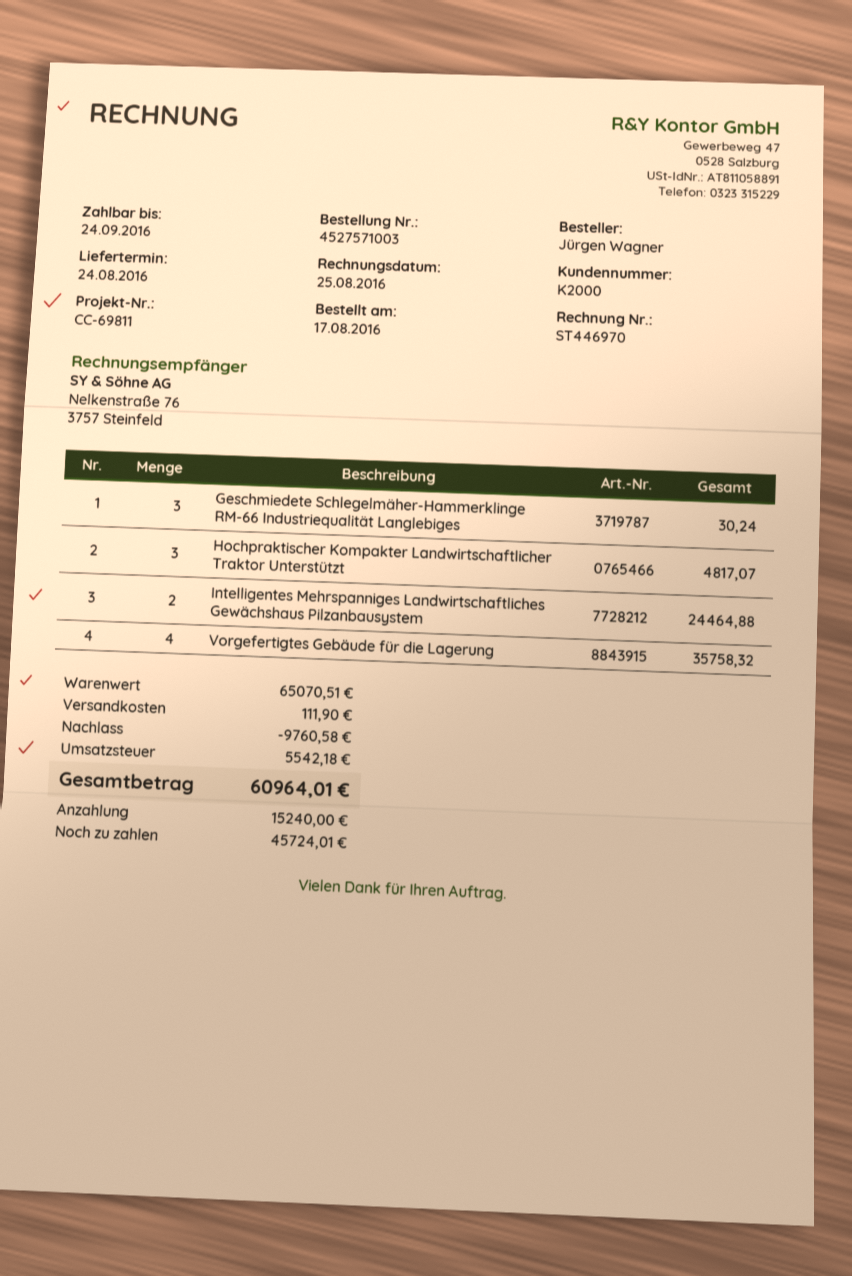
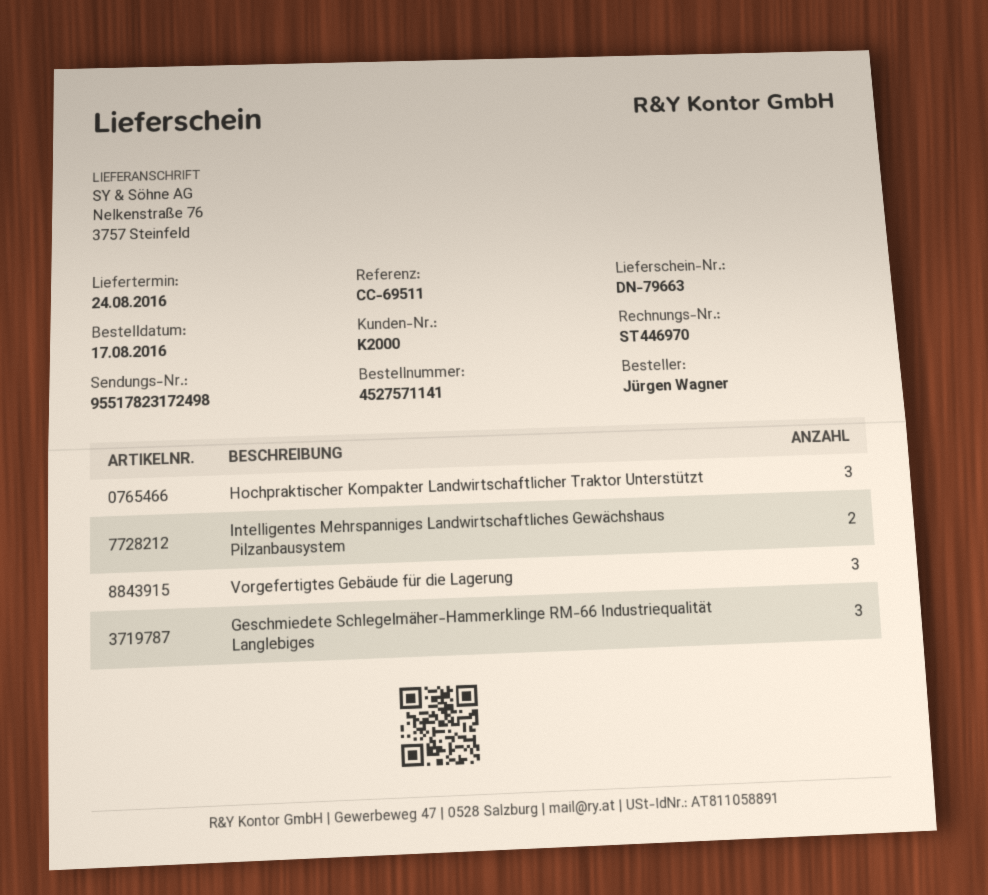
order number: 4527571003 -> 4527571141
reference: CC-69811 -> CC-69511
Vorgefertigtes Gebäude für die Lagerung: 4 -> 3

